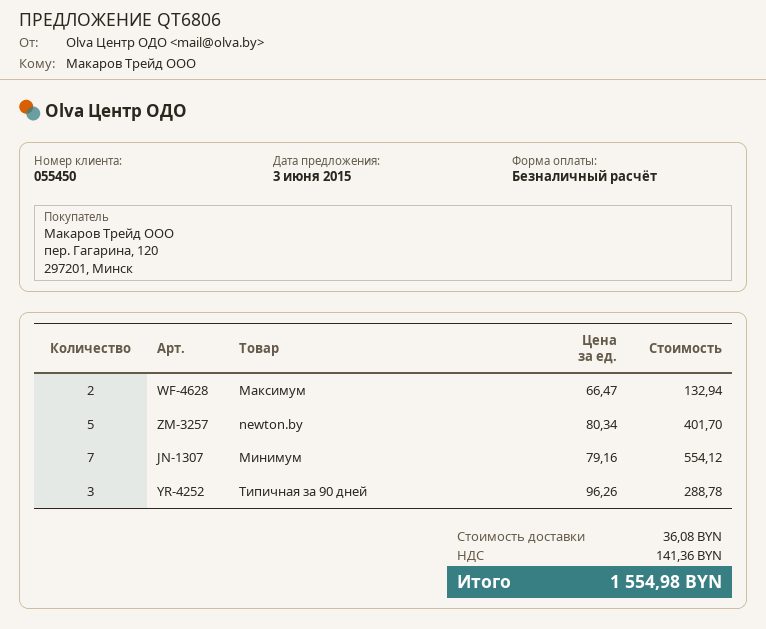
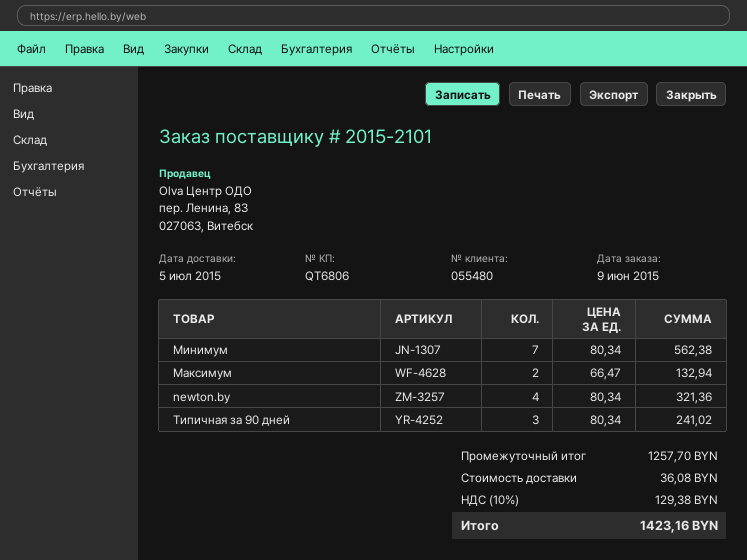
customer number: 055450 -> 055480
newton.by: 5 x 80.34 = 401.70 -> 4 x 80.34 = 321.36
Минимум: 7 x 79.16 = 554.12 -> 7 x 80.34 = 562.38
Типичная за 90 дней: 3 x 96.26 = 288.78 -> 3 x 80.34 = 241.02
tax: 141.36 -> 129.38
total: 1554.98 -> 1423.16

